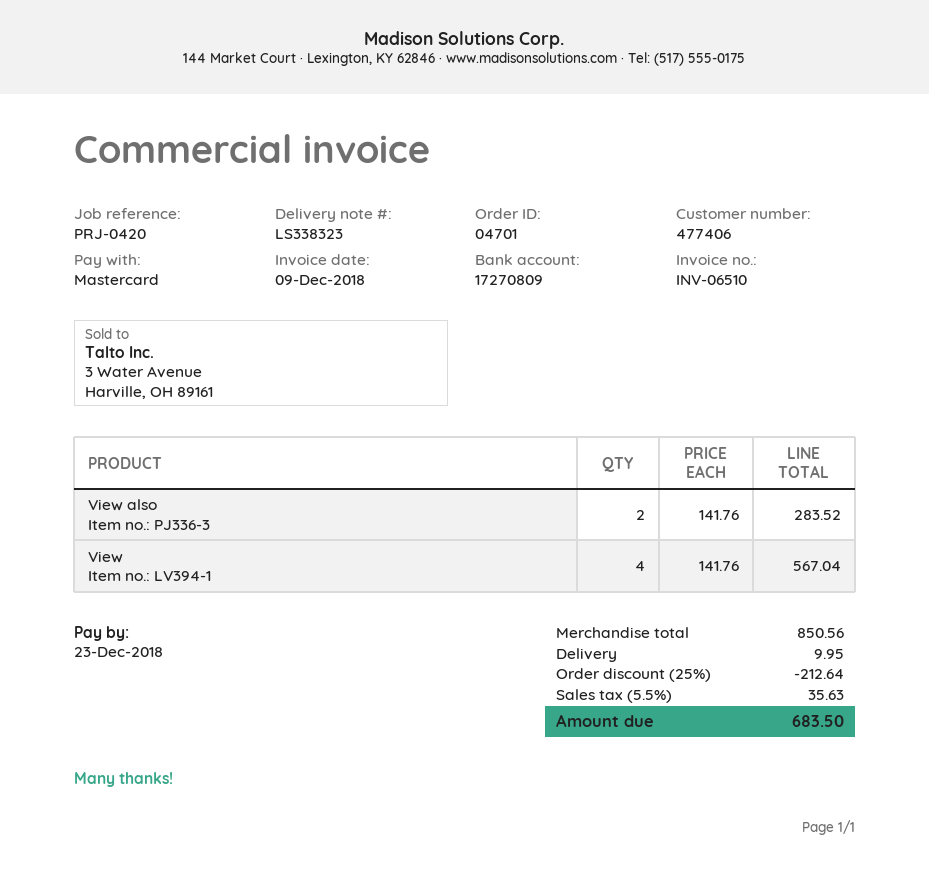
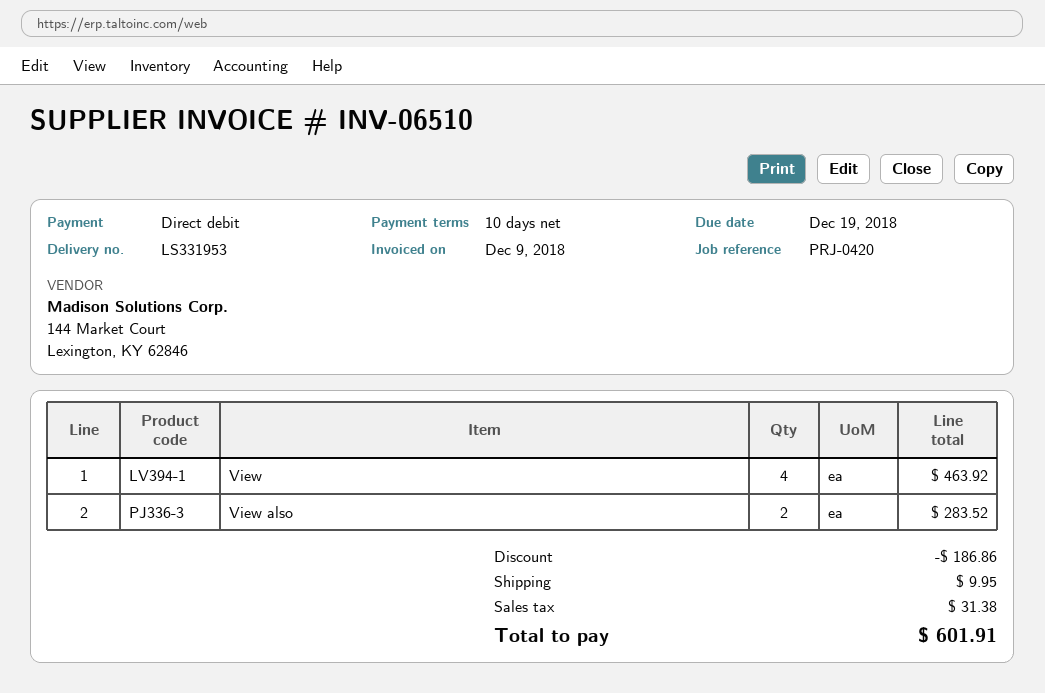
delivery note number: LS338323 -> LS331953
due date: 2018-12-23 -> 2018-12-19
payment method: Mastercard -> direct debit
View: 4 for 567.04 -> 4 for 463.92
discount: 212.64 -> 186.86
tax: 35.63 -> 31.38
total: 683.50 -> 601.91

